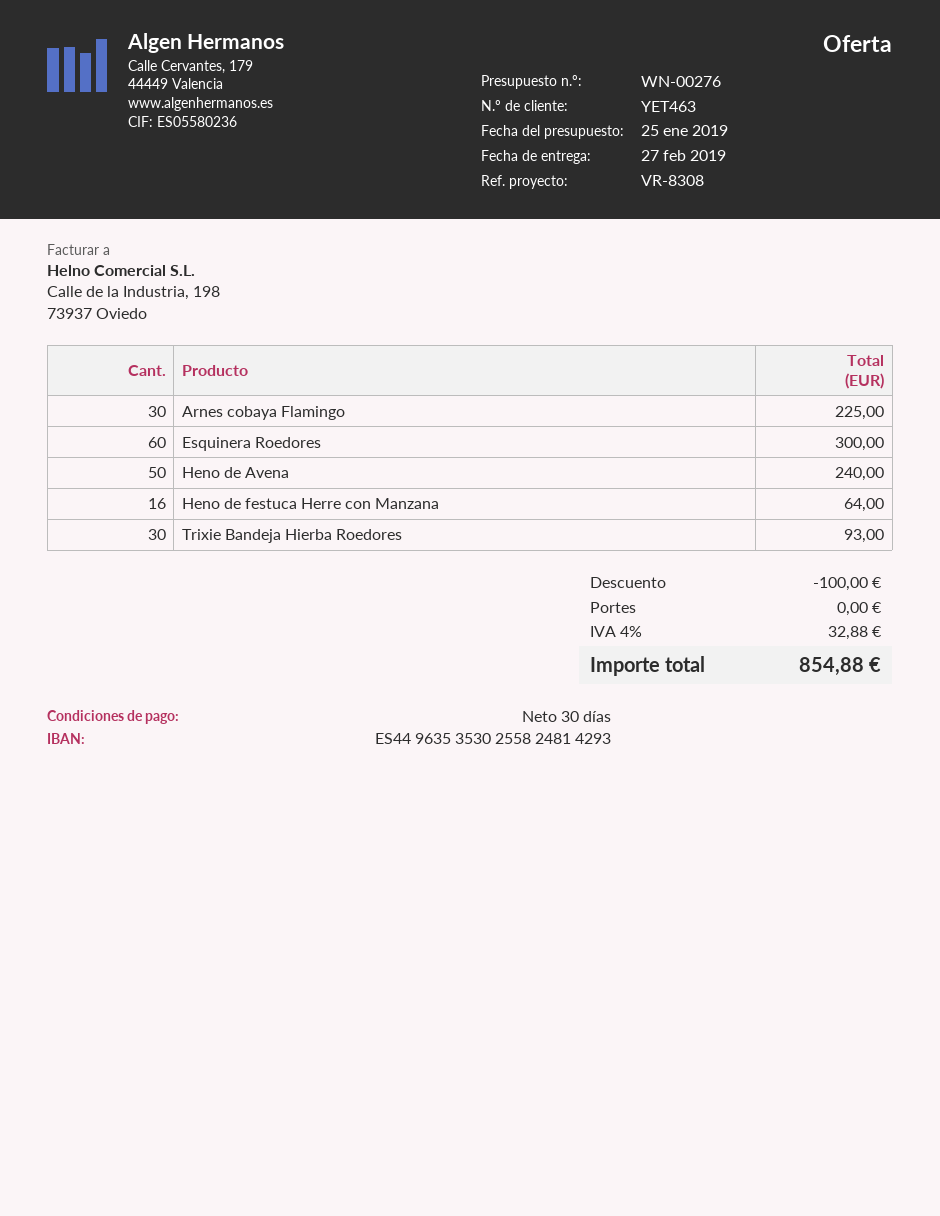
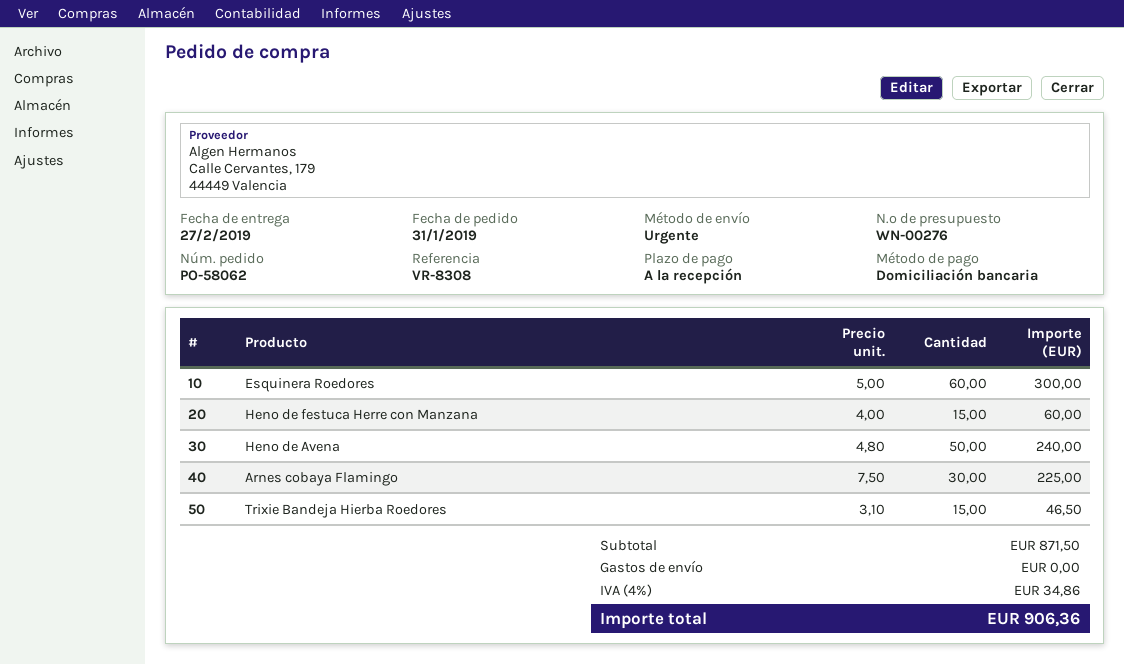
payment terms: 30 days -> on receipt
Heno de festuca Herre con Manzana: 16 for 64.00 -> 15 for 60.00
Trixie Bandeja Hierba Roedores: 30 for 93.00 -> 15 for 46.50
discount: 100.00 -> none
tax: 4% = 32.88 -> 4% = 34.86
total: 854.88 -> 906.36

